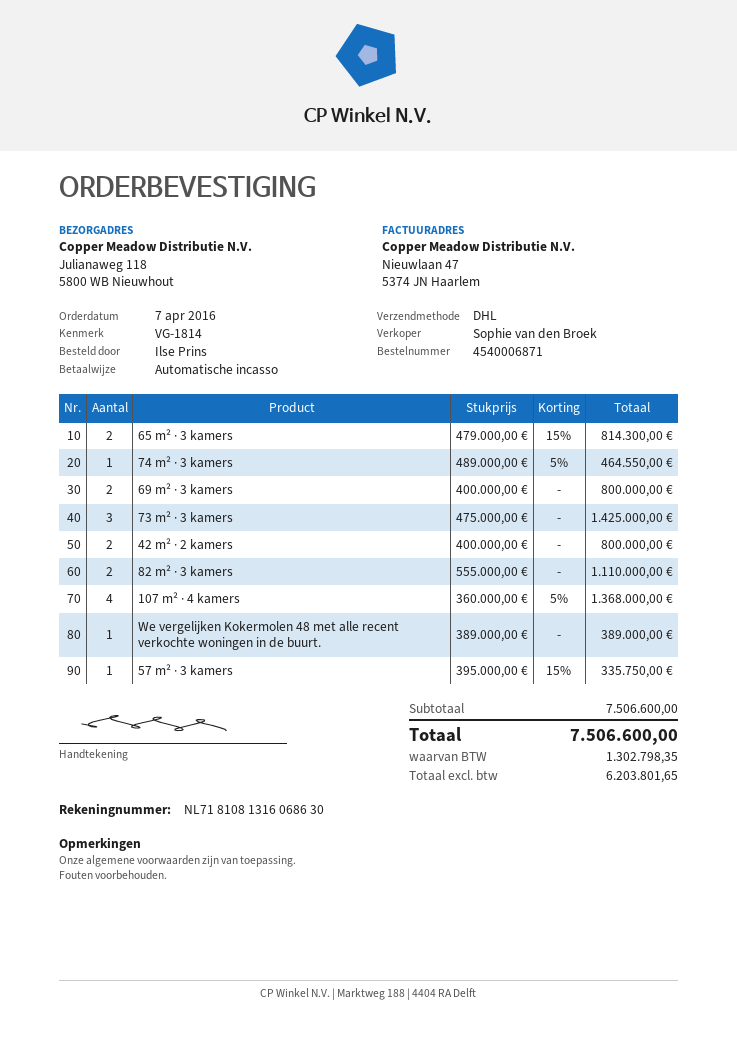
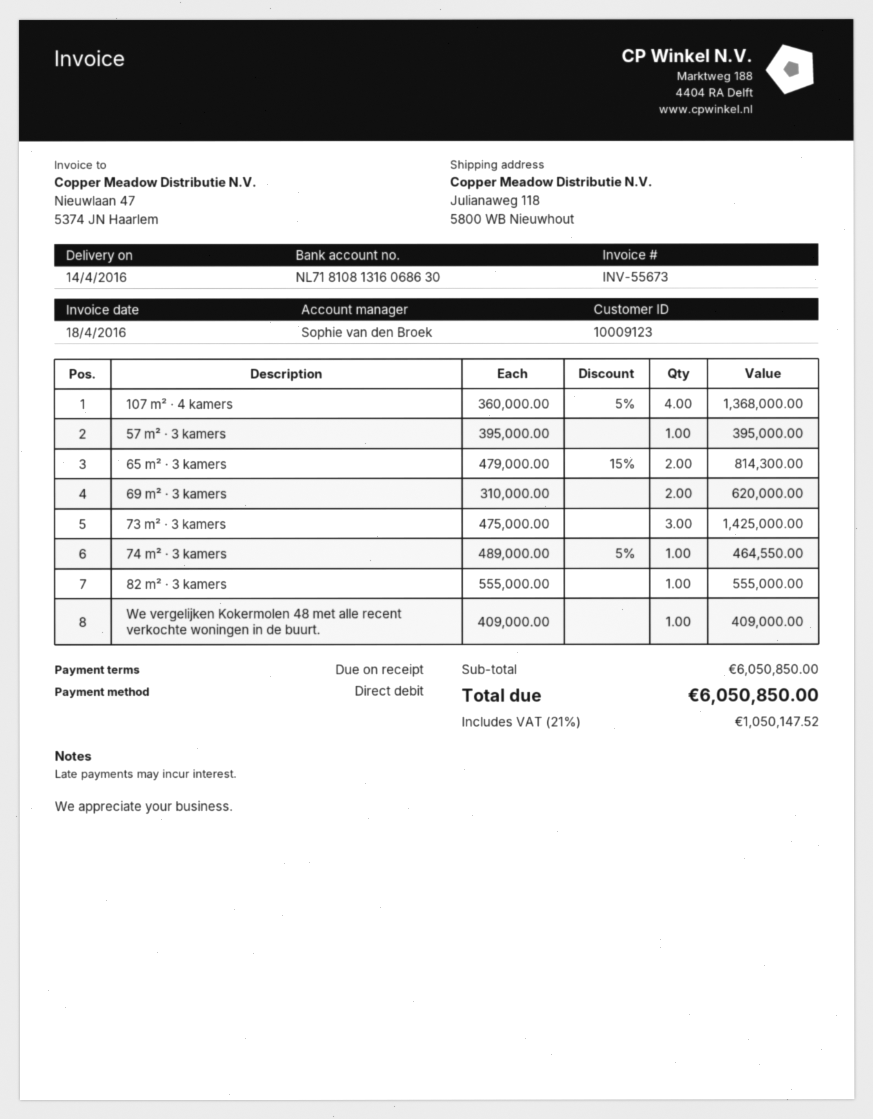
69 m² · 3 kamers: 2 x 400000.00 = 800000.00 -> 2 x 310000.00 = 620000.00
42 m² · 2 kamers: 2 x 400000.00 = 800000.00 -> none
82 m² · 3 kamers: 2 x 555000.00 = 1110000.00 -> 1 x 555000.00 = 555000.00
We vergelijken Kokermolen 48 met alle recent verkochte woningen in de buurt.: 1 x 389000.00 = 389000.00 -> 1 x 409000.00 = 409000.00
57 m² · 3 kamers: 1 x 395000.00 - 15% = 335750.00 -> 1 x 395000.00 = 395000.00
subtotal: 7506600.00 -> 6050850.00
tax: 1302798.35 -> 1050147.52
total: 7506600.00 -> 6050850.00

